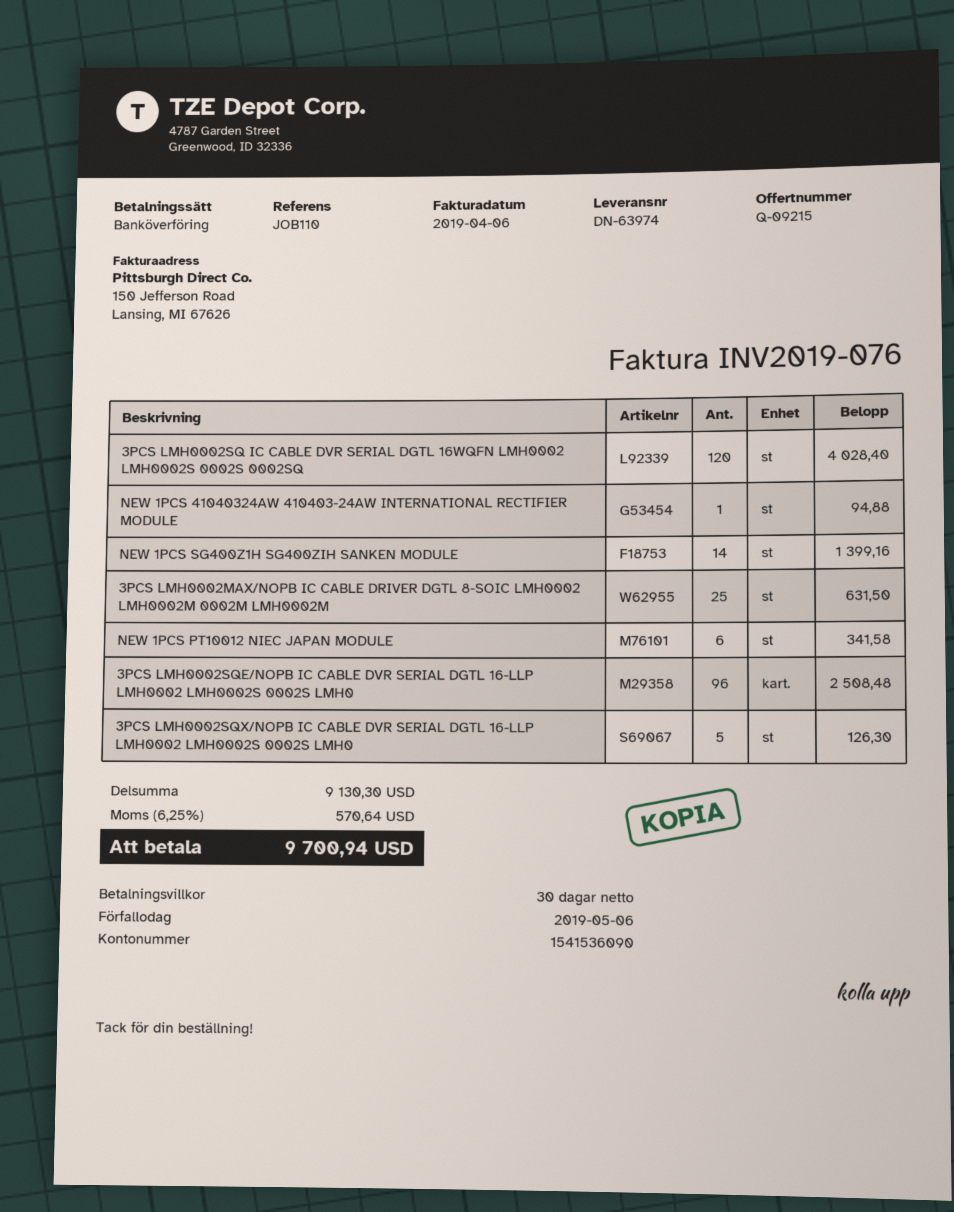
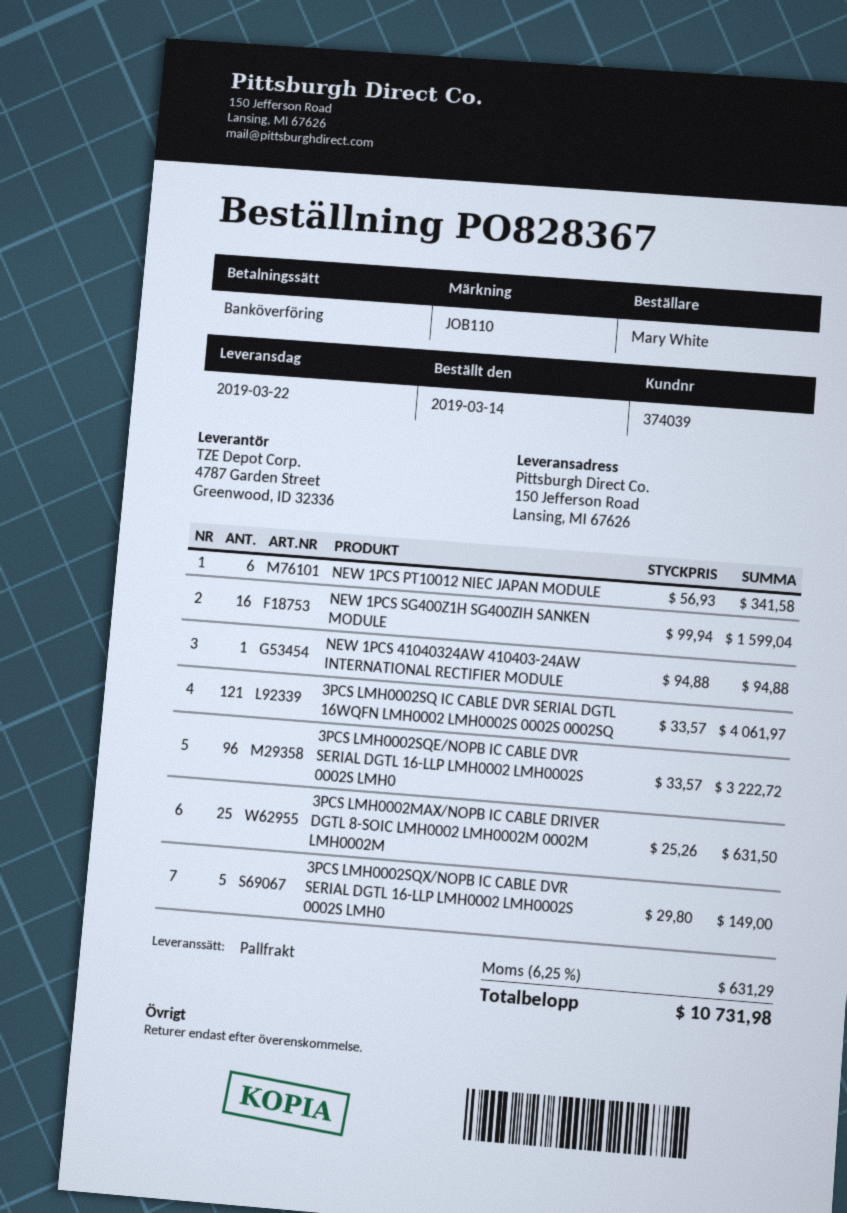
3PCS LMH0002SQ IC CABLE DVR SERIAL DGTL 16WQFN LMH0002 LMH0002S 0002S 0002SQ: 120 for 4028.40 -> 121 for 4061.97
NEW 1PCS SG400Z1H SG400ZIH SANKEN MODULE: 14 for 1399.16 -> 16 for 1599.04
3PCS LMH0002SQE/NOPB IC CABLE DVR SERIAL DGTL 16-LLP LMH0002 LMH0002S 0002S LMH0: 96 for 2508.48 -> 96 for 3222.72
3PCS LMH0002SQX/NOPB IC CABLE DVR SERIAL DGTL 16-LLP LMH0002 LMH0002S 0002S LMH0: 5 for 126.30 -> 5 for 149.00
tax: 6.25% = 570.64 -> 6.25% = 631.29
total: 9700.94 -> 10731.98

